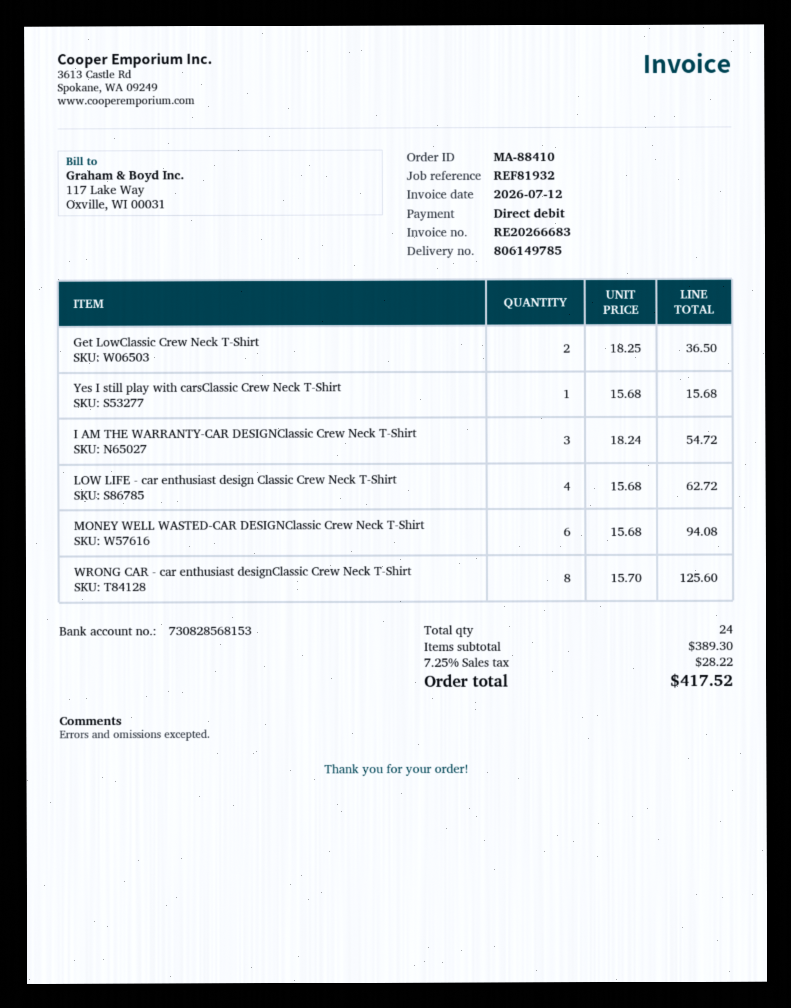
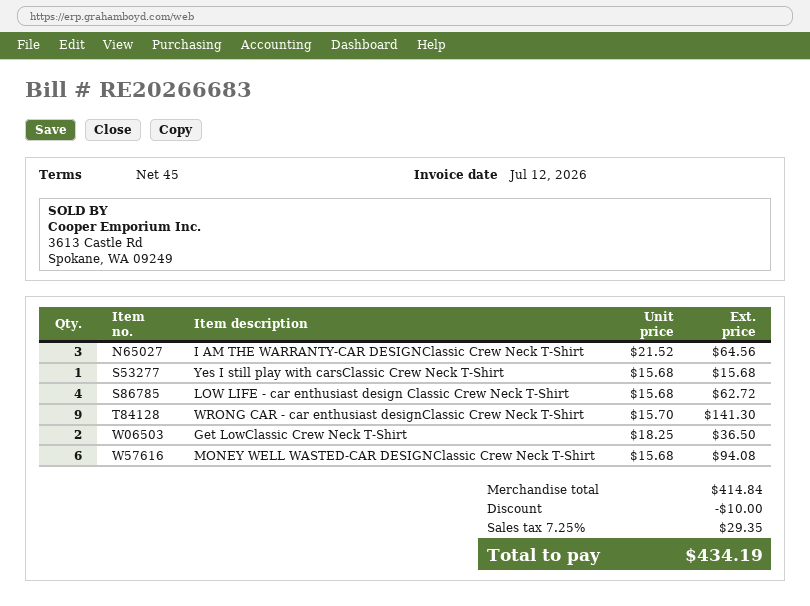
I AM THE WARRANTY-CAR DESIGNClassic Crew Neck T-Shirt: 3 x 18.24 = 54.72 -> 3 x 21.52 = 64.56
WRONG CAR - car enthusiast designClassic Crew Neck T-Shirt: 8 x 15.70 = 125.60 -> 9 x 15.70 = 141.30
subtotal: 389.30 -> 414.84
discount: none -> 10.00
tax: 7.25% = 28.22 -> 7.25% = 29.35
total: 417.52 -> 434.19

